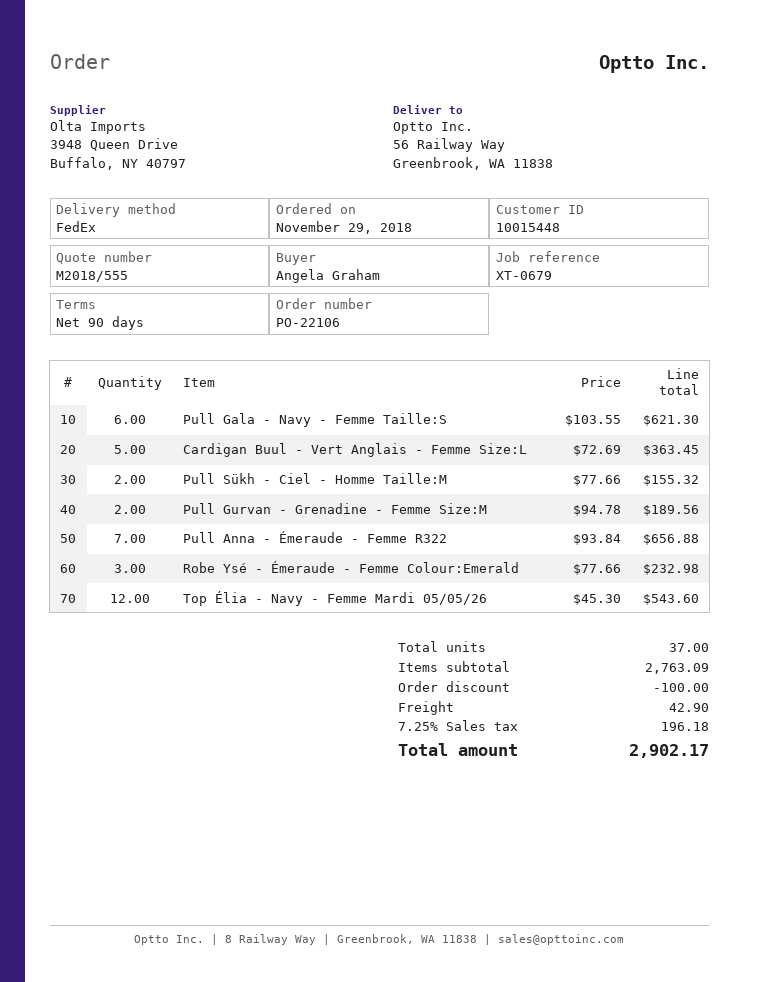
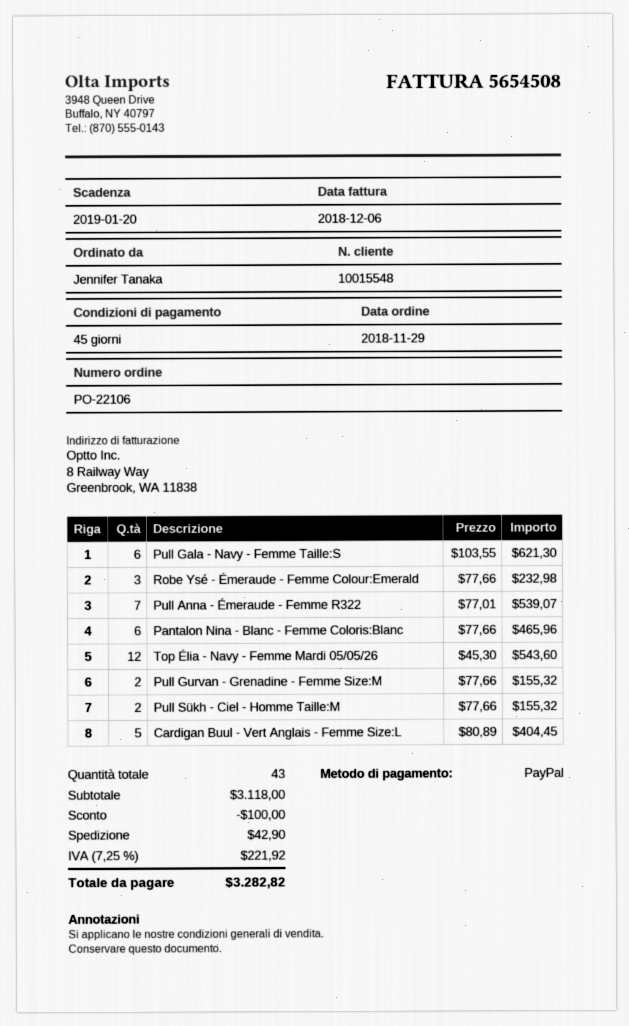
payment terms: 90 days -> 45 days
customer number: 10015448 -> 10015548
ordered by: Angela Graham -> Jennifer Tanaka
Cardigan Buul - Vert Anglais - Femme Size:L: 5 x 72.69 = 363.45 -> 5 x 80.89 = 404.45
Pull Gurvan - Grenadine - Femme Size:M: 2 x 94.78 = 189.56 -> 2 x 77.66 = 155.32
Pull Anna - Émeraude - Femme R322: 7 x 93.84 = 656.88 -> 7 x 77.01 = 539.07
Pantalon Nina - Blanc - Femme Coloris:Blanc: none -> 6 x 77.66 = 465.96
total quantity: 37 -> 43
subtotal: 2763.09 -> 3118.00
tax: 7.25% = 196.18 -> 7.25% = 221.92
total: 2902.17 -> 3282.82

